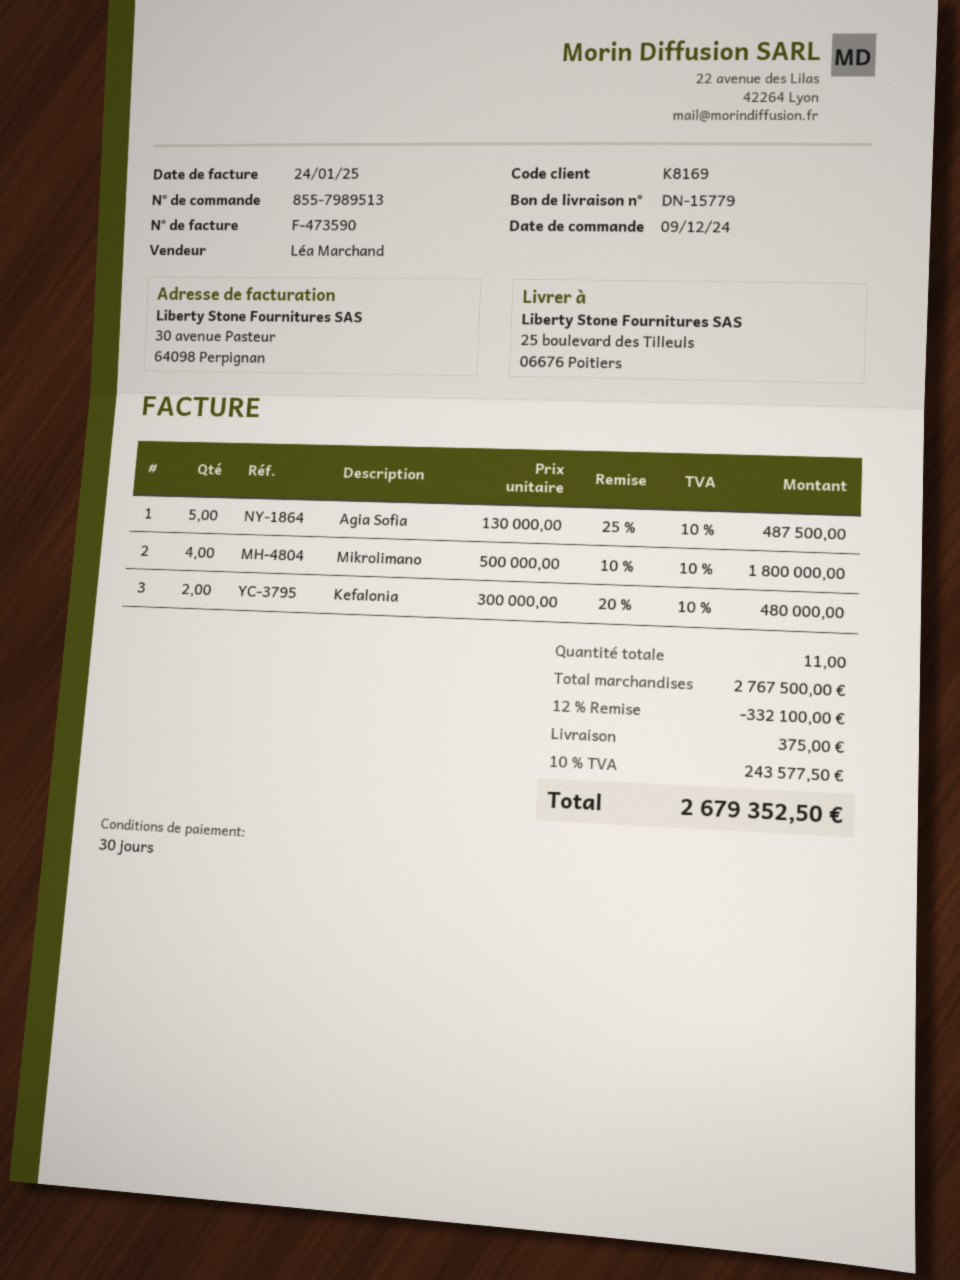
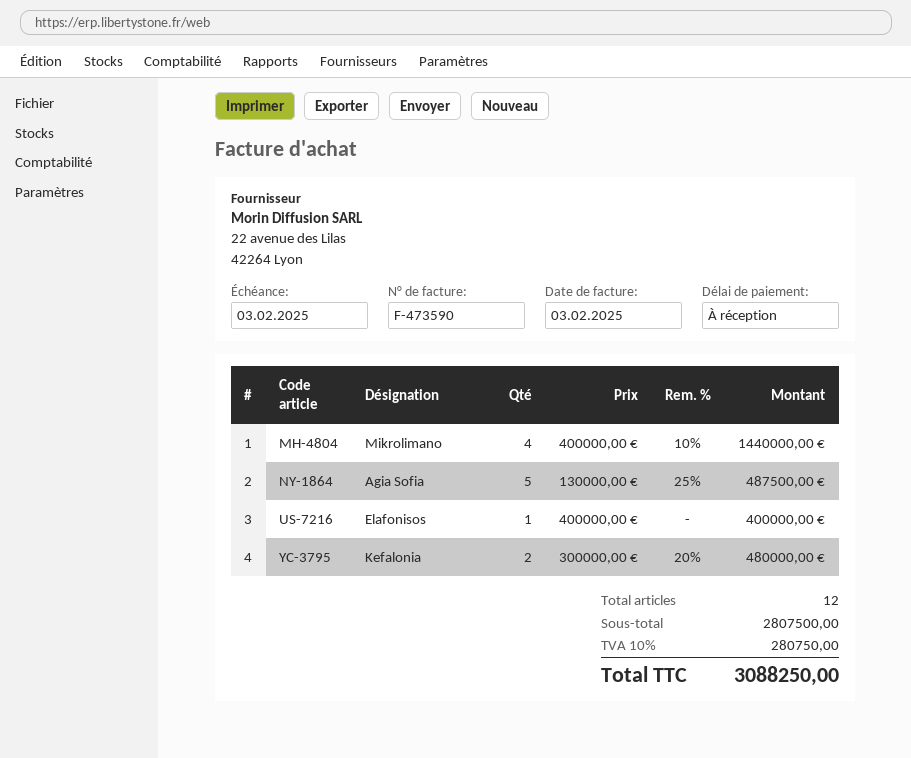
invoice date: 2025-01-24 -> 2025-02-03
payment terms: 30 days -> on receipt
Mikrolimano: 4 x 500000.00 - 10% = 1800000.00 -> 4 x 400000.00 - 10% = 1440000.00
Elafonisos: none -> 1 x 400000.00 = 400000.00
total quantity: 11 -> 12
subtotal: 2767500.00 -> 2807500.00
discount: 12% = 332100.00 -> none
shipping: 375.00 -> none
tax: 10% = 243577.50 -> 10% = 280750.00
total: 2679352.50 -> 3088250.00

